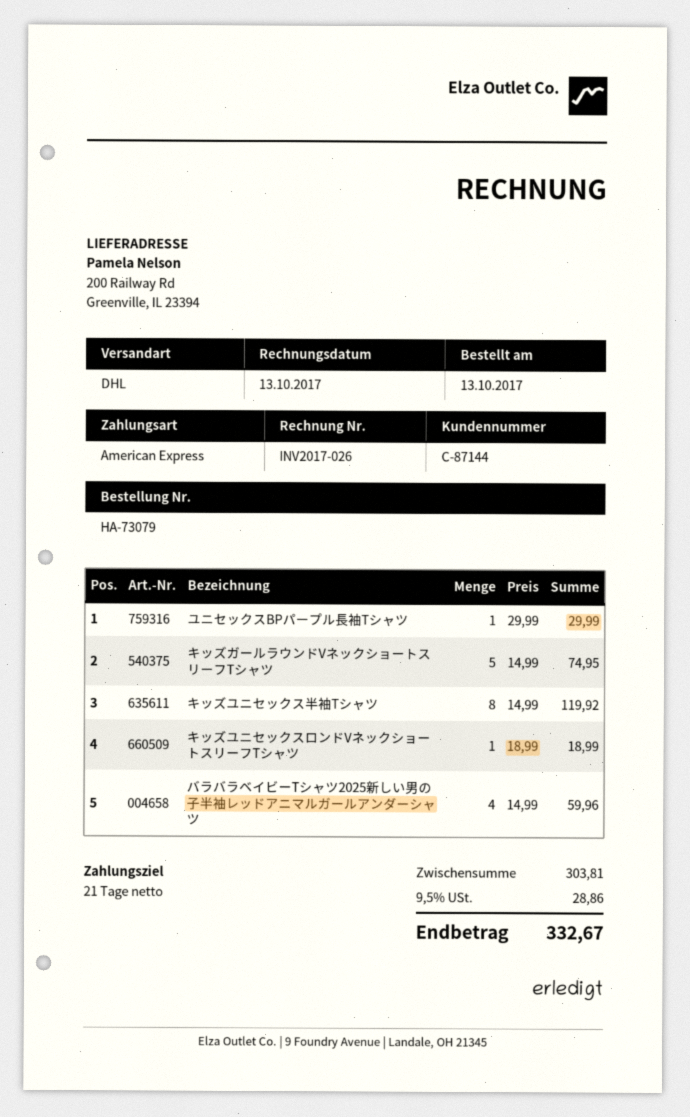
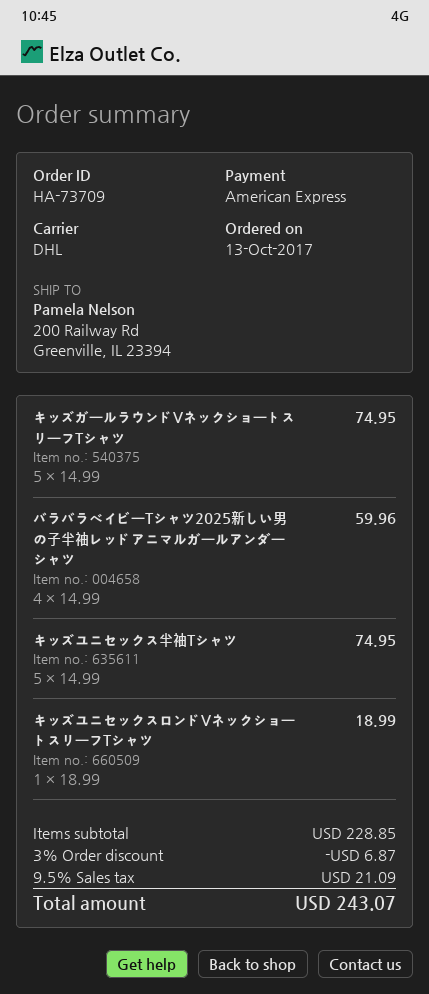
order number: HA-73079 -> HA-73709
ユニセックスBPパープル長袖Tシャツ: 1 x 29.99 = 29.99 -> none
キッズユニセックス半袖Tシャツ: 8 x 14.99 = 119.92 -> 5 x 14.99 = 74.95
subtotal: 303.81 -> 228.85
discount: none -> 3% = 6.87
tax: 9.5% = 28.86 -> 9.5% = 21.09
total: 332.67 -> 243.07

